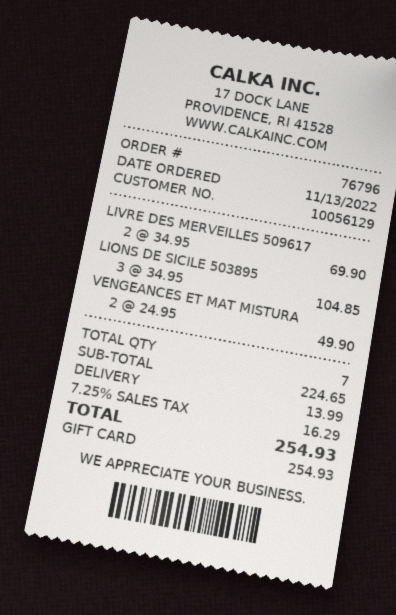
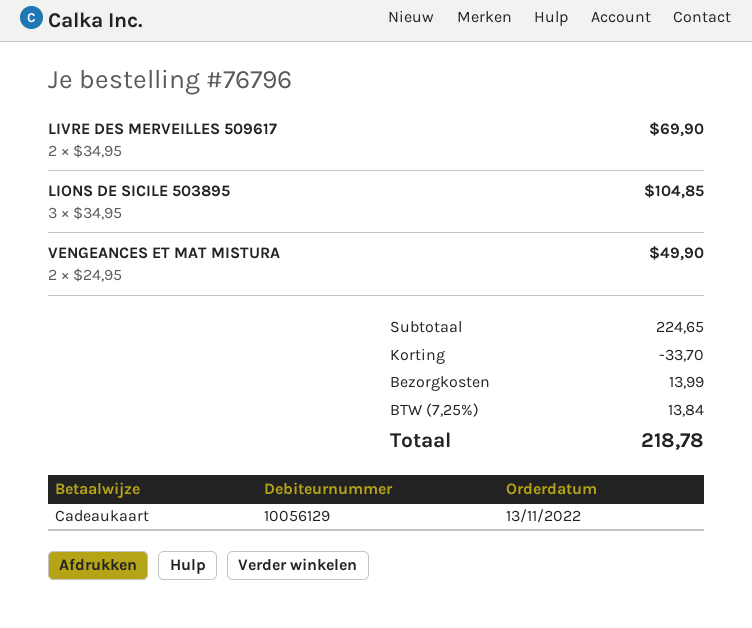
discount: none -> 33.70
tax: 7.25% = 16.29 -> 7.25% = 13.84
total: 254.93 -> 218.78

